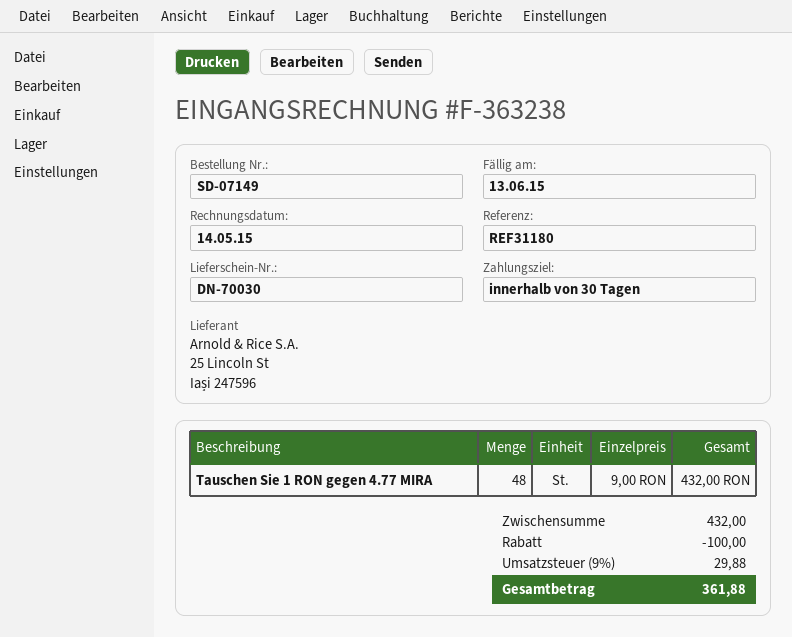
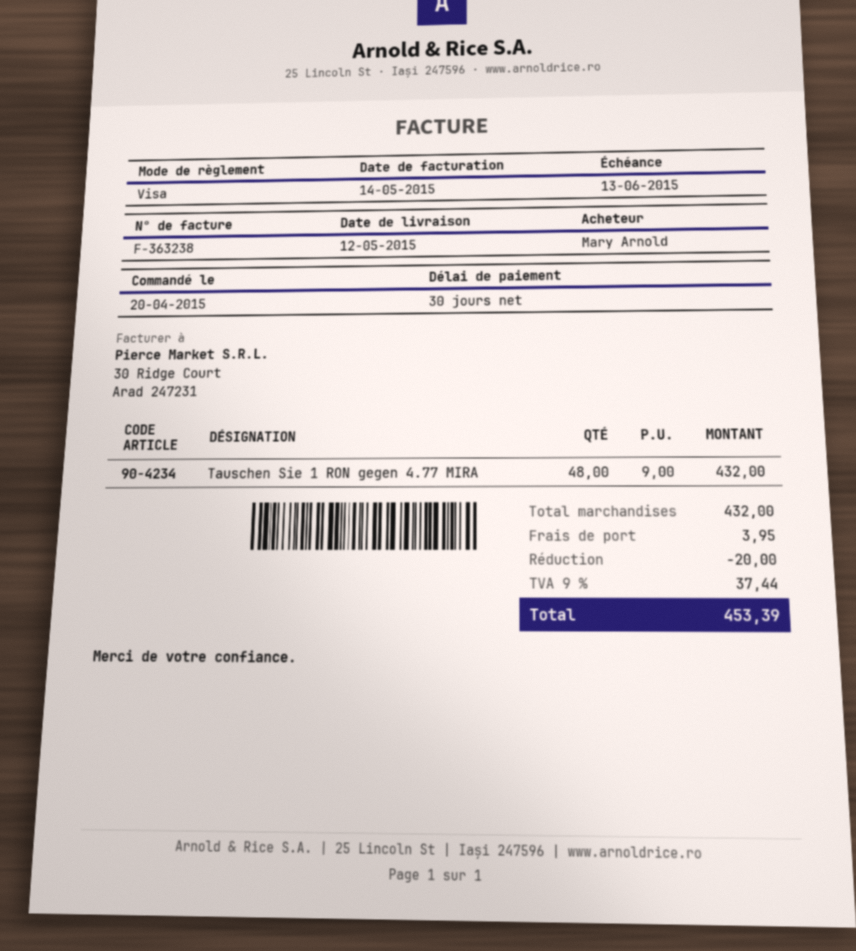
discount: 100.00 -> 20.00
shipping: none -> 3.95
tax: 9% = 29.88 -> 9% = 37.44
total: 361.88 -> 453.39

